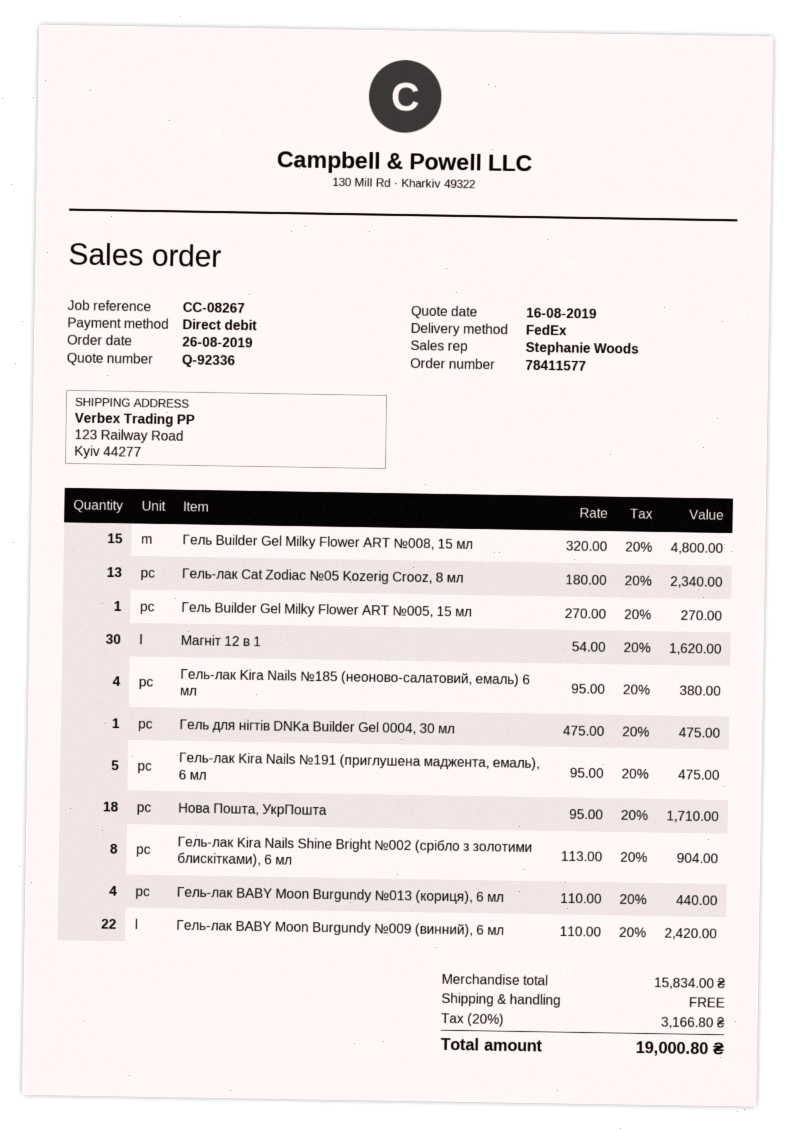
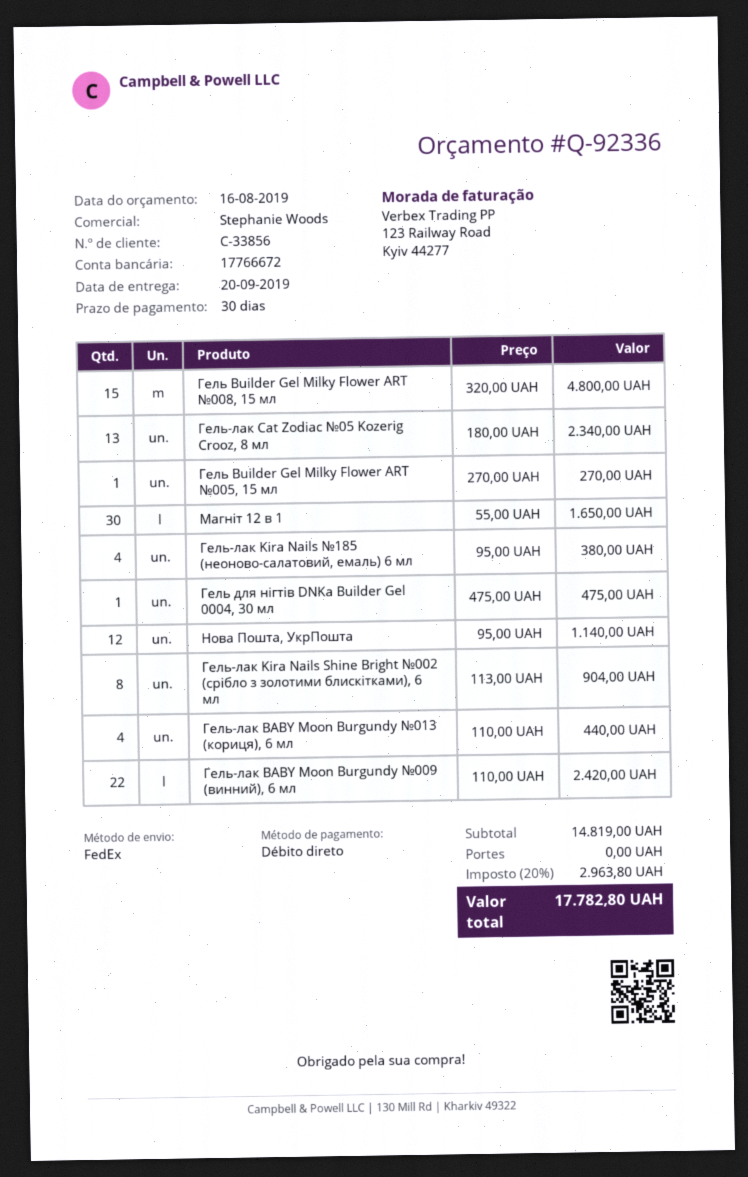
Магніт 12 в 1: 30 x 54.00 = 1620.00 -> 30 x 55.00 = 1650.00
Гель-лак Kira Nails №191 (приглушена маджента, емаль), 6 мл: 5 x 95.00 = 475.00 -> none
Нова Пошта, УкрПошта: 18 x 95.00 = 1710.00 -> 12 x 95.00 = 1140.00
subtotal: 15834.00 -> 14819.00
tax: 20% = 3166.80 -> 20% = 2963.80
total: 19000.80 -> 17782.80

